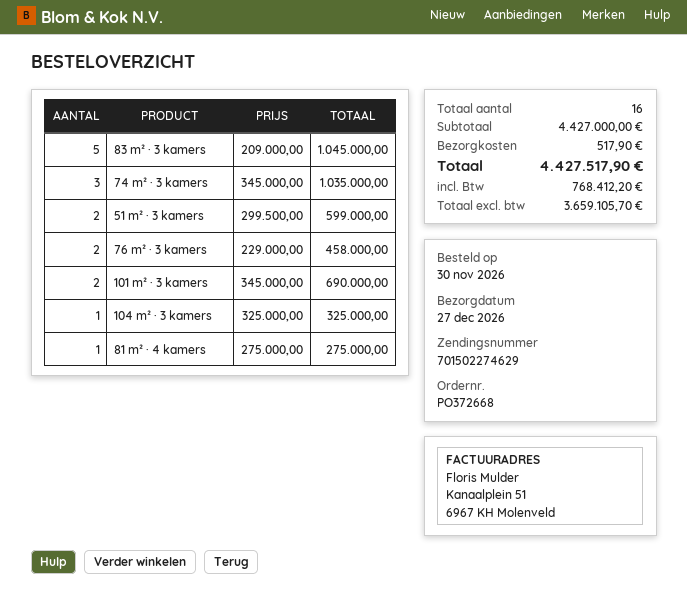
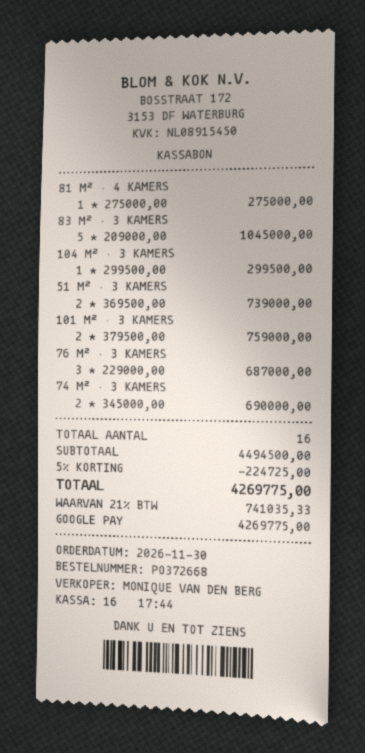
74 m² · 3 kamers: 3 x 345000.00 = 1035000.00 -> 2 x 345000.00 = 690000.00
51 m² · 3 kamers: 2 x 299500.00 = 599000.00 -> 2 x 369500.00 = 739000.00
76 m² · 3 kamers: 2 x 229000.00 = 458000.00 -> 3 x 229000.00 = 687000.00
101 m² · 3 kamers: 2 x 345000.00 = 690000.00 -> 2 x 379500.00 = 759000.00
104 m² · 3 kamers: 1 x 325000.00 = 325000.00 -> 1 x 299500.00 = 299500.00
subtotal: 4427000.00 -> 4494500.00
discount: none -> 5% = 224725.00
shipping: 517.90 -> none
tax: 768412.20 -> 741035.33
total: 4427517.90 -> 4269775.00

